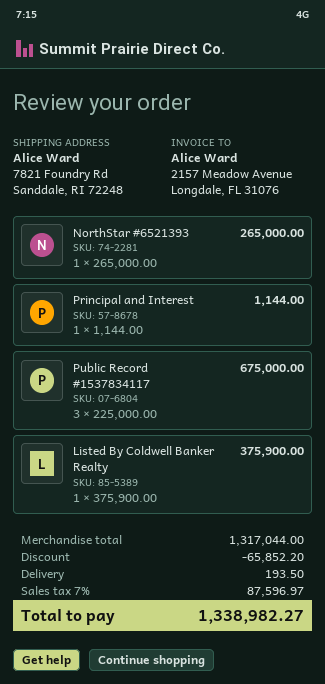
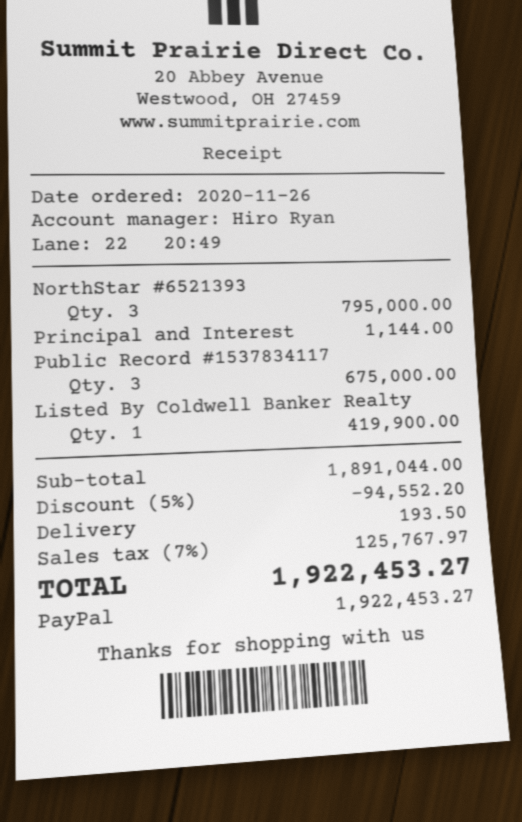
NorthStar #6521393: 1 for 265000.00 -> 3 for 795000.00
Listed By Coldwell Banker Realty: 1 for 375900.00 -> 1 for 419900.00
subtotal: 1317044.00 -> 1891044.00
discount: 65852.20 -> 94552.20
tax: 7% = 87596.97 -> 7% = 125767.97
total: 1338982.27 -> 1922453.27

